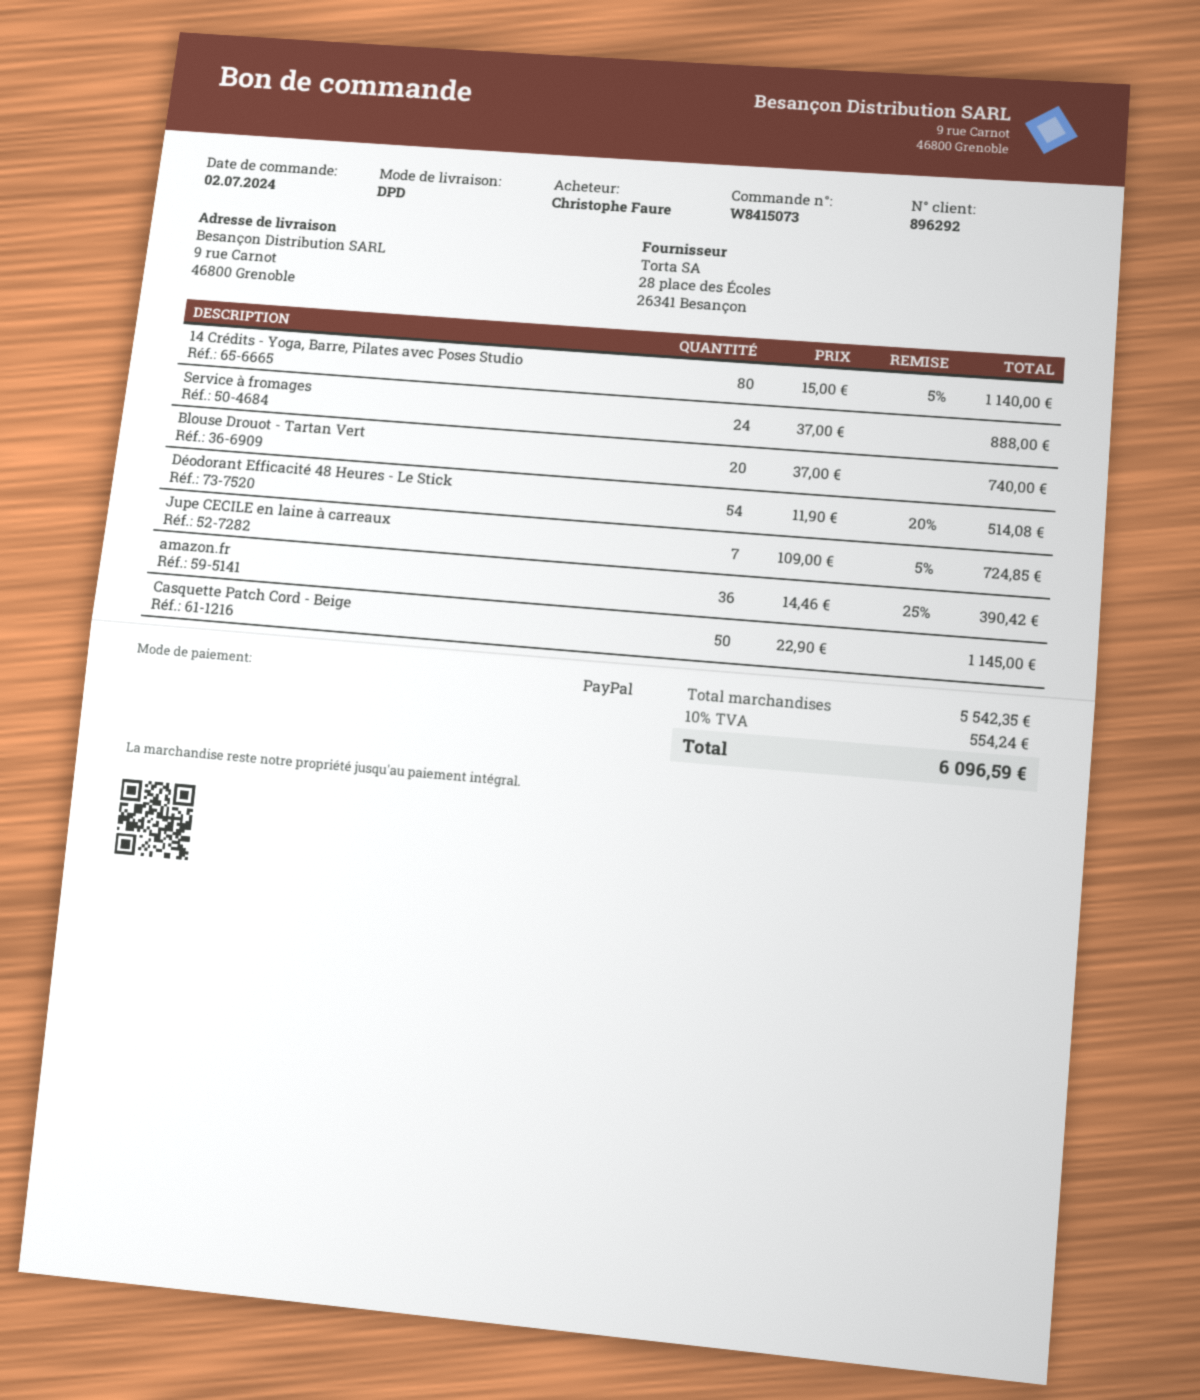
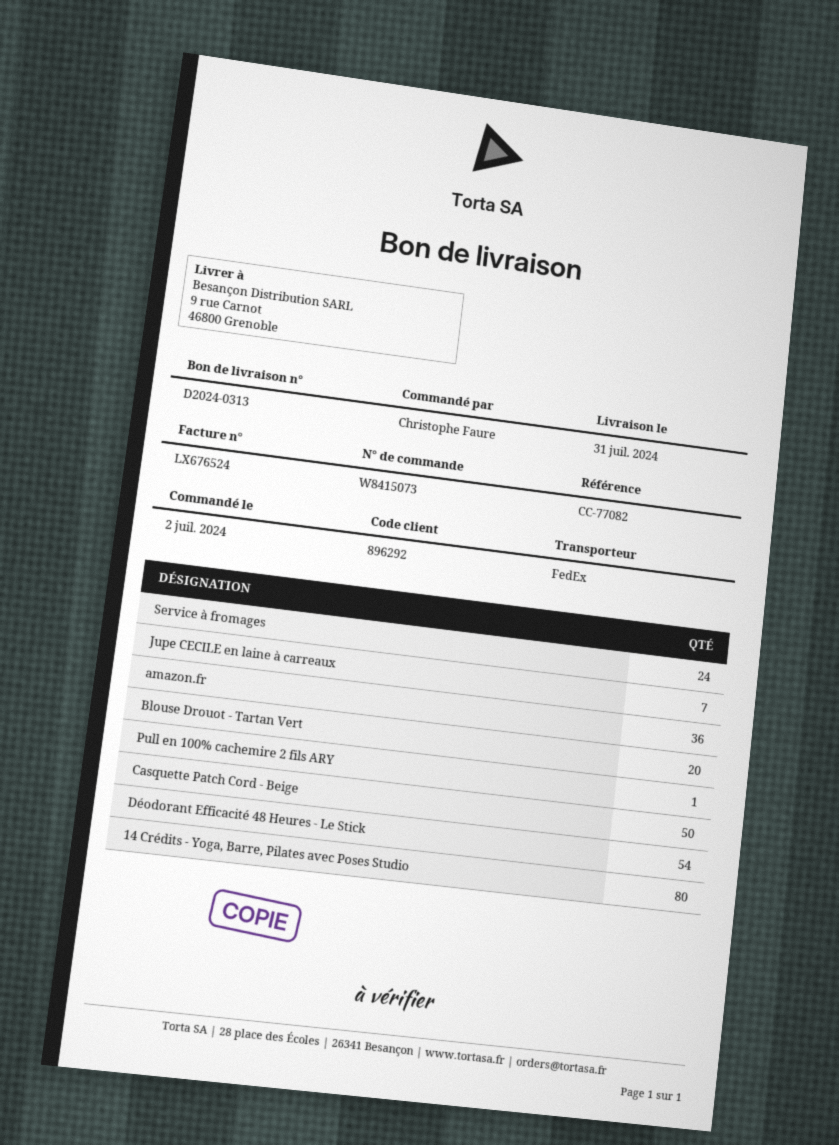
shipping method: DPD -> FedEx
Pull en 100% cachemire 2 fils ARY: none -> 1

